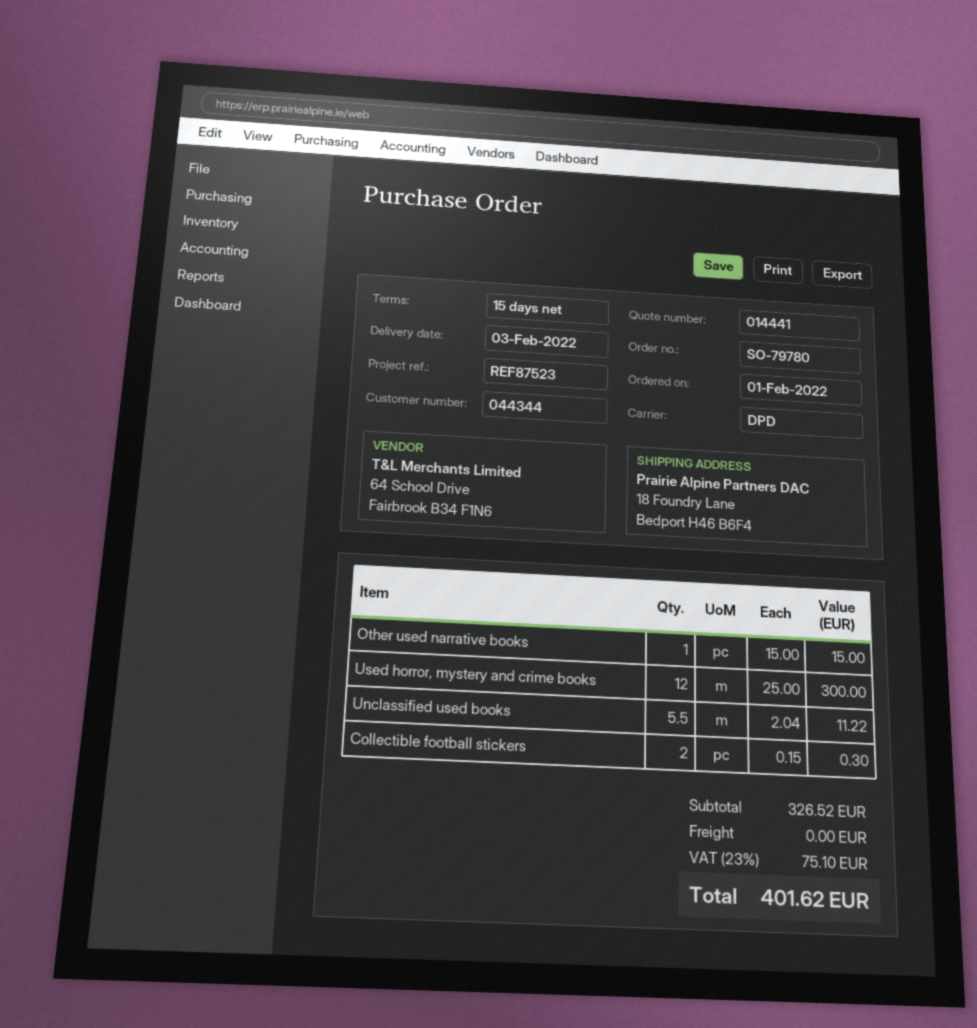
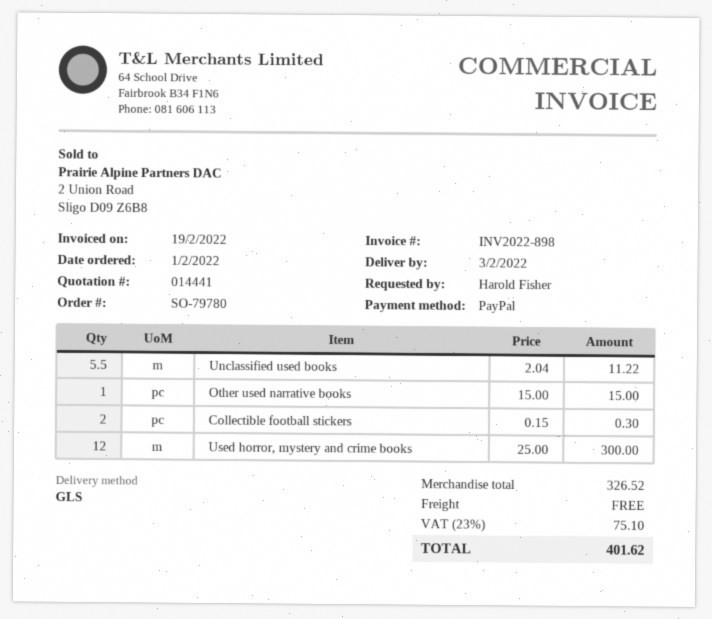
shipping method: DPD -> GLS

